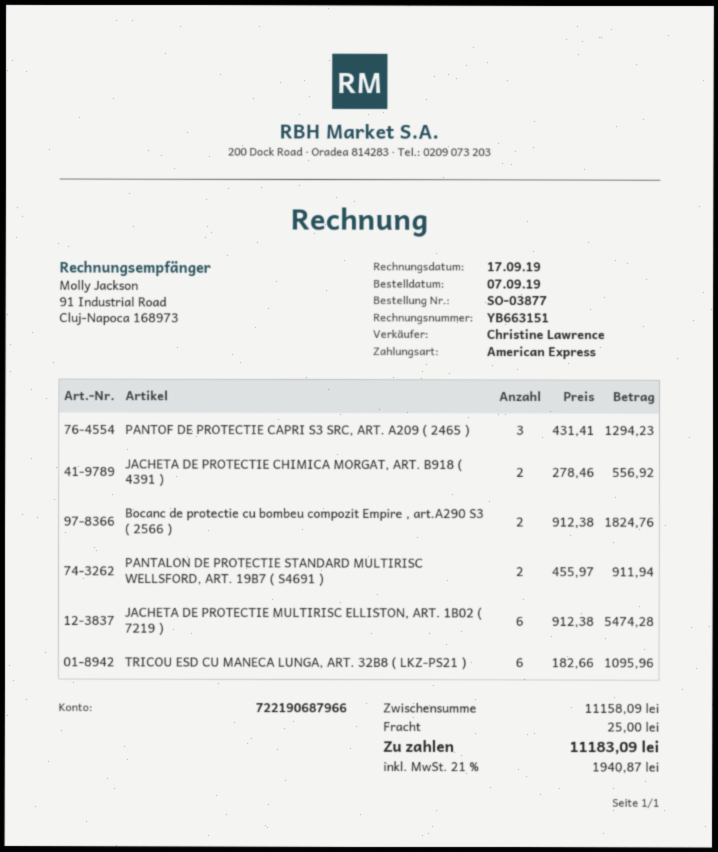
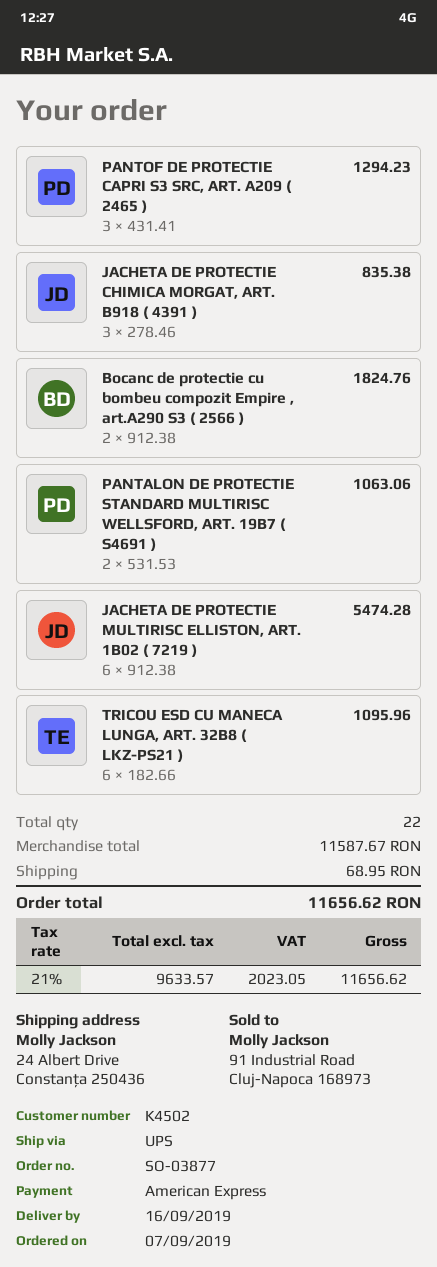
JACHETA DE PROTECTIE CHIMICA MORGAT, ART. B918 ( 4391 ): 2 x 278.46 = 556.92 -> 3 x 278.46 = 835.38
PANTALON DE PROTECTIE STANDARD MULTIRISC WELLSFORD, ART. 19B7 ( S4691 ): 2 x 455.97 = 911.94 -> 2 x 531.53 = 1063.06
subtotal: 11158.09 -> 11587.67
shipping: 25.00 -> 68.95
tax: 21% = 1940.87 -> 21% = 2023.05
total: 11183.09 -> 11656.62

